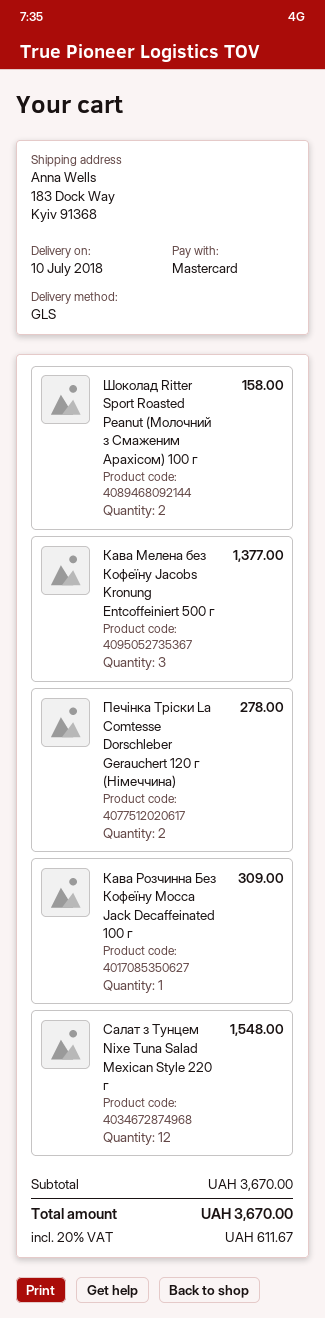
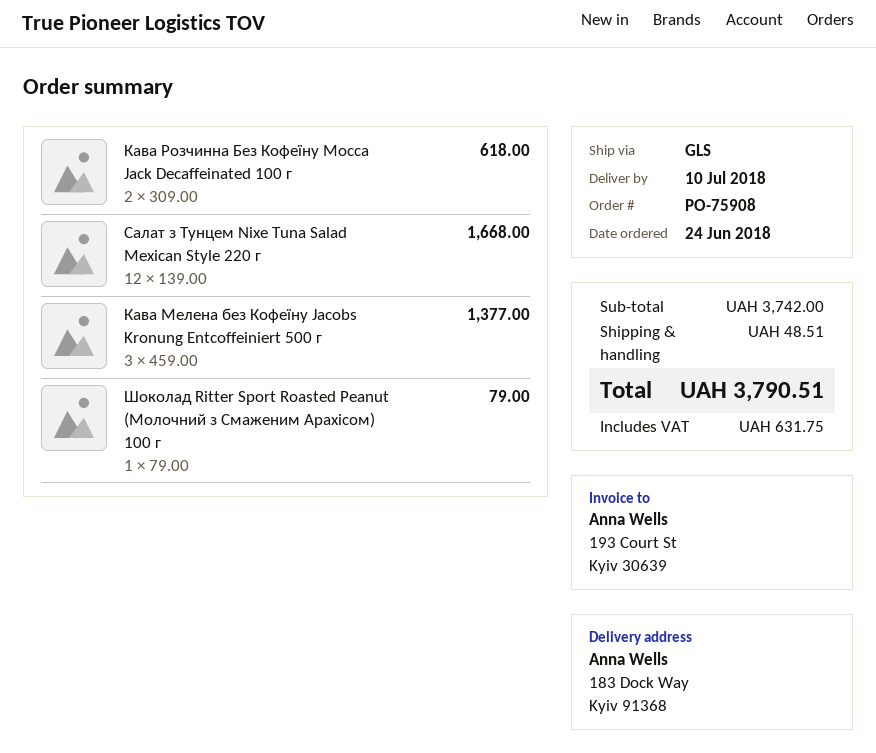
Шоколад Ritter Sport Roasted Peanut (Молочний з Смаженим Арахісом) 100 г: 2 for 158.00 -> 1 for 79.00
Печінка Тріски La Comtesse Dorschleber Gerauchert 120 г (Німеччина): 2 for 278.00 -> none
Кава Розчинна Без Кофеїну Mocca Jack Decaffeinated 100 г: 1 for 309.00 -> 2 for 618.00
Салат з Тунцем Nixe Tuna Salad Mexican Style 220 г: 12 for 1548.00 -> 12 for 1668.00
subtotal: 3670.00 -> 3742.00
shipping: none -> 48.51
tax: 611.67 -> 631.75
total: 3670.00 -> 3790.51

